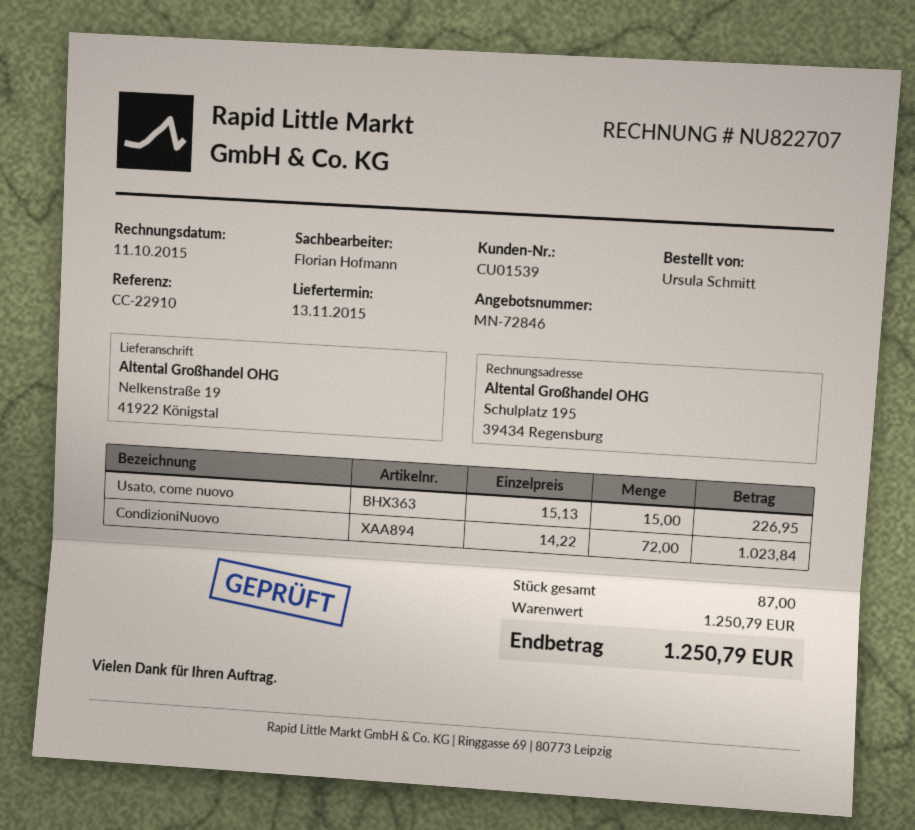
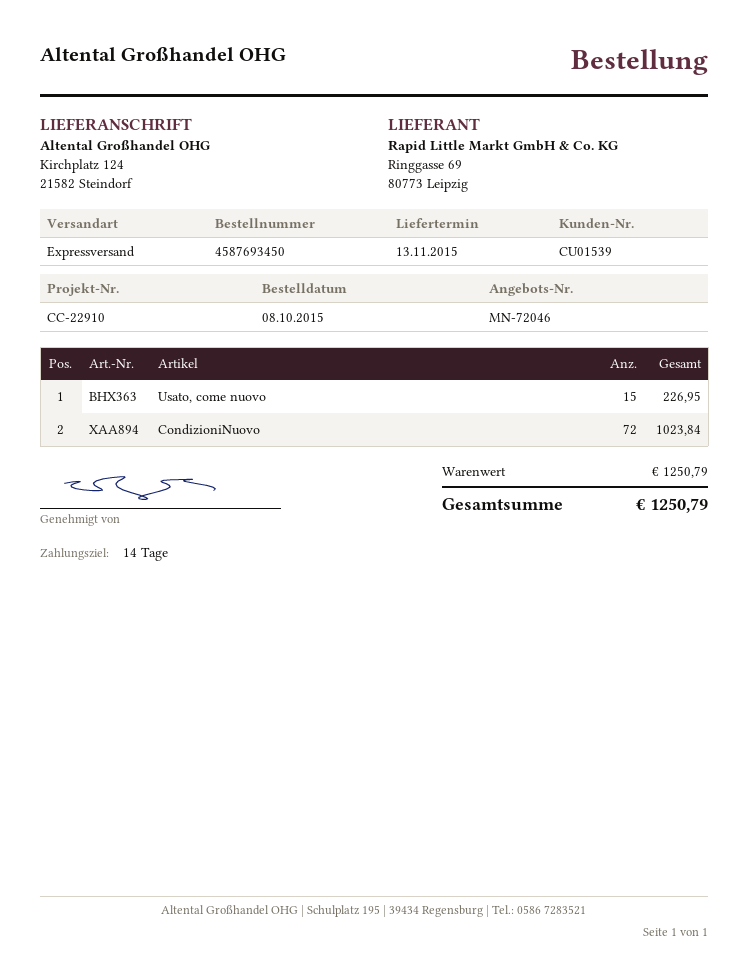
quote number: MN-72846 -> MN-72046
ship to: Nelkenstraße 19, 41922 Königstal -> Kirchplatz 124, 21582 Steindorf

